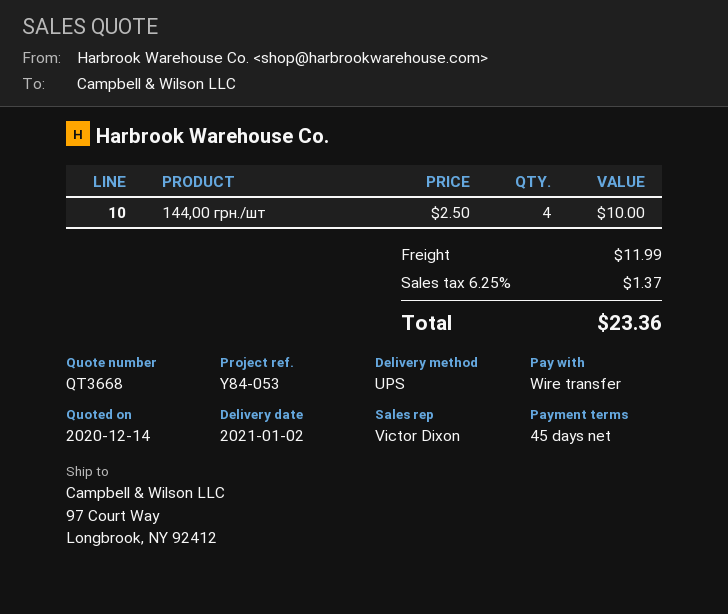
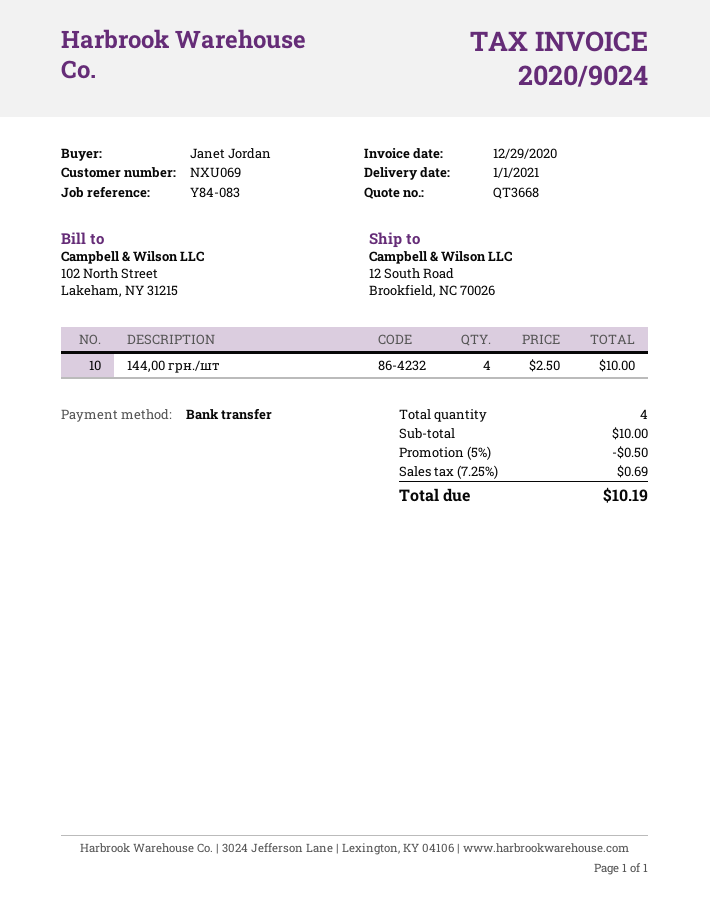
delivery date: 2021-01-02 -> 2021-01-01
reference: Y84-053 -> Y84-083
ship to: 97 Court Way, Longbrook, NY 92412 -> 12 South Road, Brookfield, NC 70026
discount: none -> 5% = 0.50
shipping: 11.99 -> none
tax: 6.25% = 1.37 -> 7.25% = 0.69
total: 23.36 -> 10.19

